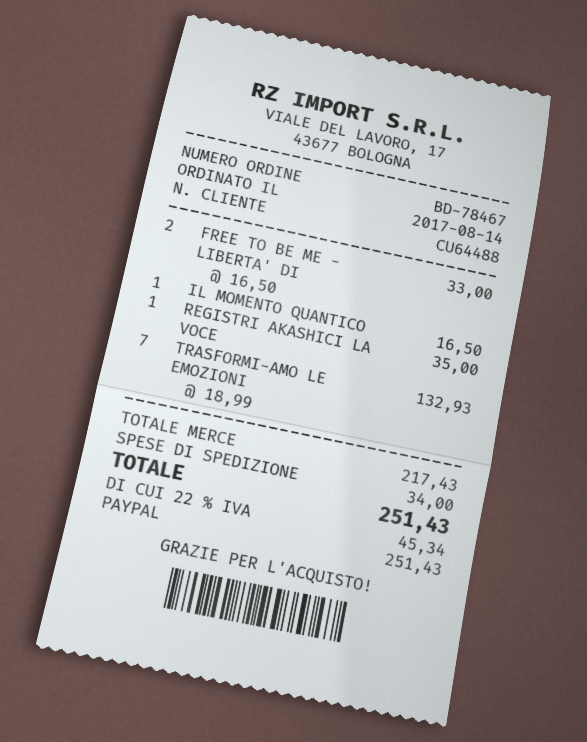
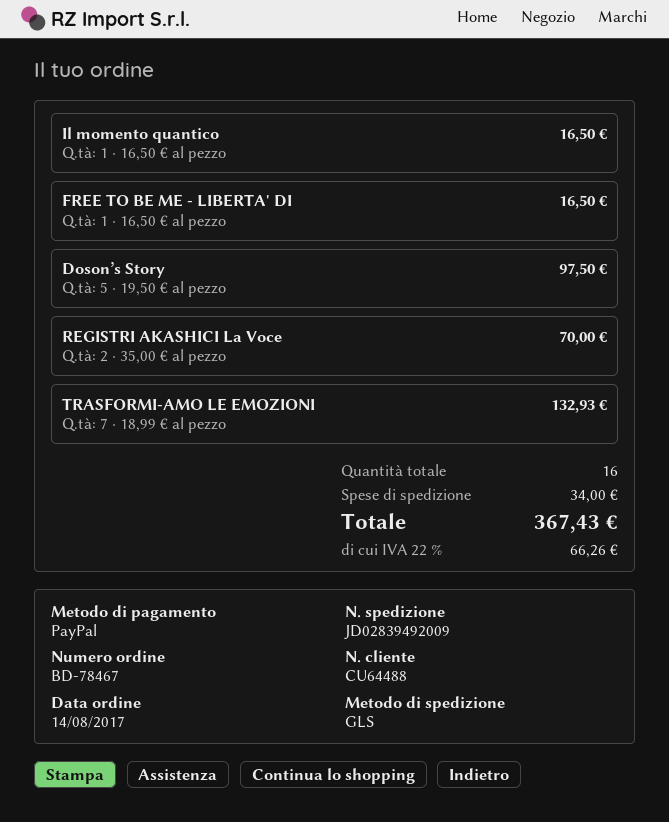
FREE TO BE ME - LIBERTA' DI: 2 x 16.50 = 33.00 -> 1 x 16.50 = 16.50
REGISTRI AKASHICI LA VOCE: 1 x 35.00 = 35.00 -> 2 x 35.00 = 70.00
Doson’s Story: none -> 5 x 19.50 = 97.50
tax: 22% = 45.34 -> 22% = 66.26
total: 251.43 -> 367.43

